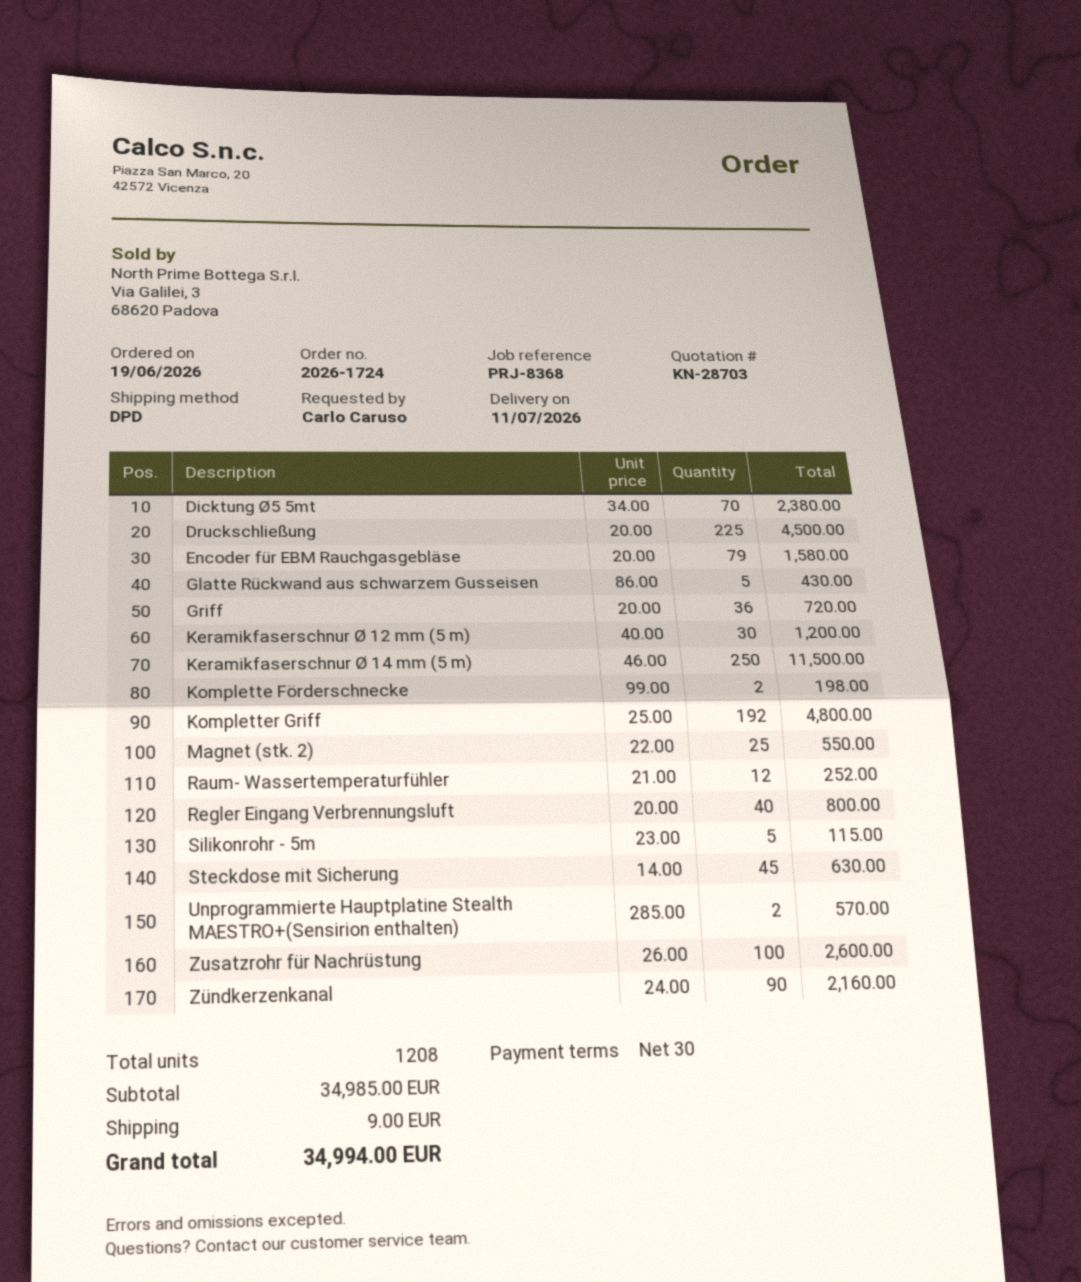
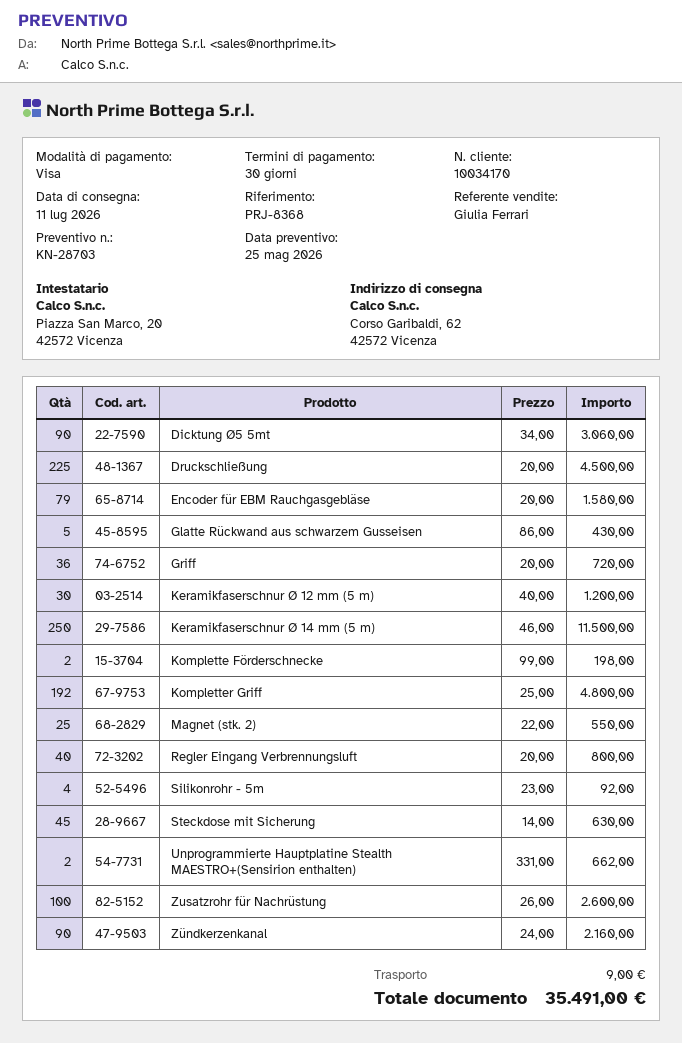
Dicktung Ø5 5mt: 70 x 34.00 = 2380.00 -> 90 x 34.00 = 3060.00
Raum- Wassertemperaturfühler: 12 x 21.00 = 252.00 -> none
Silikonrohr - 5m: 5 x 23.00 = 115.00 -> 4 x 23.00 = 92.00
Unprogrammierte Hauptplatine Stealth MAESTRO+(Sensirion enthalten): 2 x 285.00 = 570.00 -> 2 x 331.00 = 662.00
total: 34994.00 -> 35491.00

